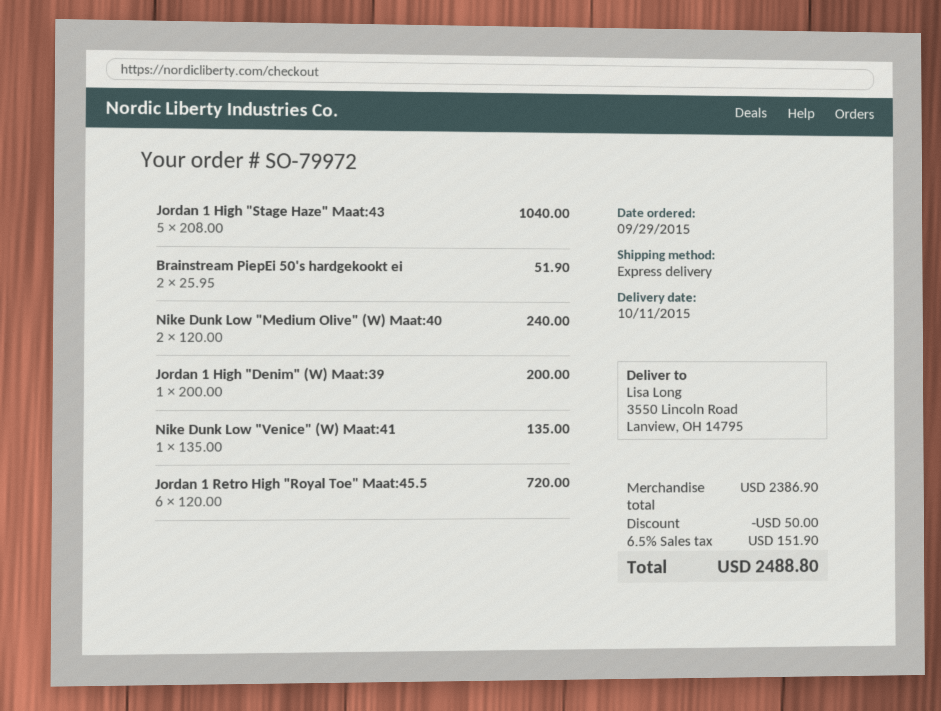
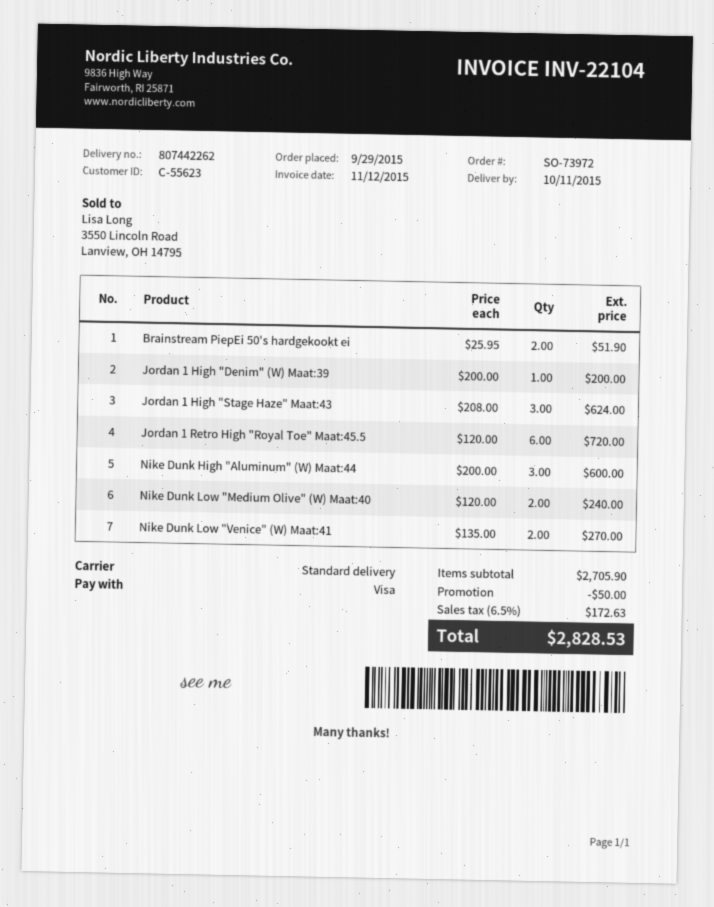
order number: SO-79972 -> SO-73972
shipping method: express -> standard
Jordan 1 High "Stage Haze" Maat:43: 5 x 208.00 = 1040.00 -> 3 x 208.00 = 624.00
Nike Dunk Low "Venice" (W) Maat:41: 1 x 135.00 = 135.00 -> 2 x 135.00 = 270.00
Nike Dunk High "Aluminum" (W) Maat:44: none -> 3 x 200.00 = 600.00
subtotal: 2386.90 -> 2705.90
tax: 6.5% = 151.90 -> 6.5% = 172.63
total: 2488.80 -> 2828.53

